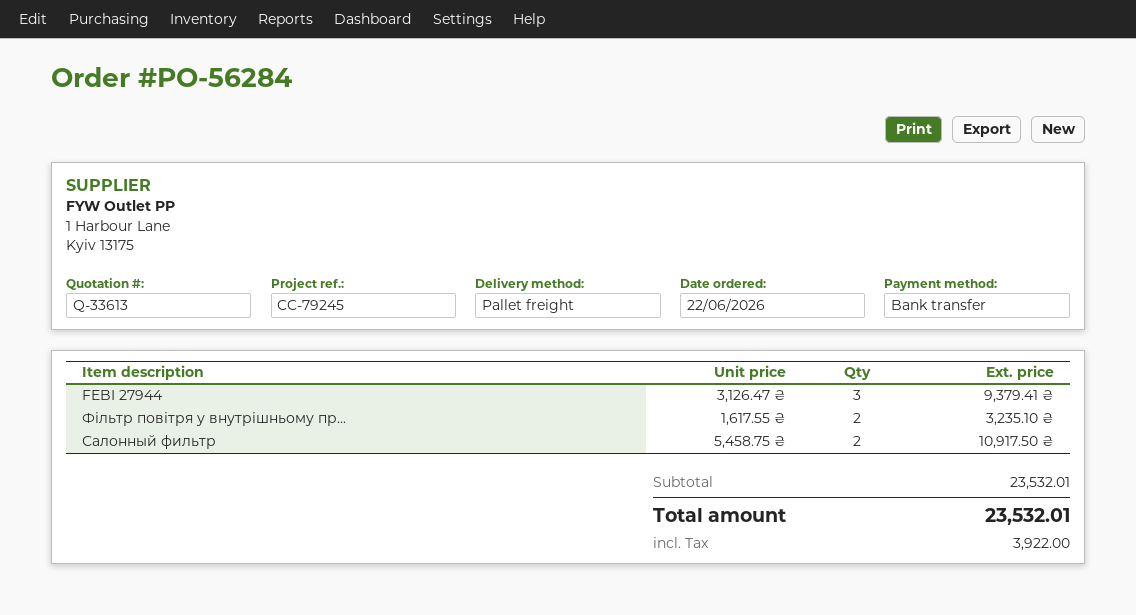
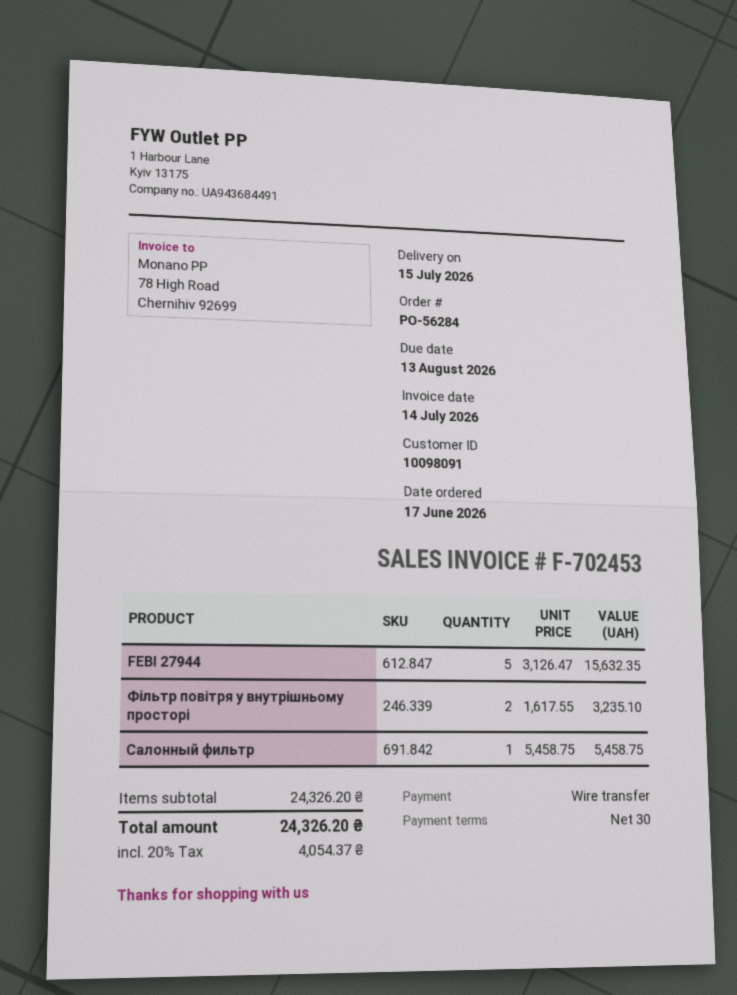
order date: 2026-06-22 -> 2026-06-17
FEBI 27944: 3 x 3126.47 = 9379.41 -> 5 x 3126.47 = 15632.35
Салонный фильтр: 2 x 5458.75 = 10917.50 -> 1 x 5458.75 = 5458.75
subtotal: 23532.01 -> 24326.20
tax: 3922.00 -> 4054.37
total: 23532.01 -> 24326.20

